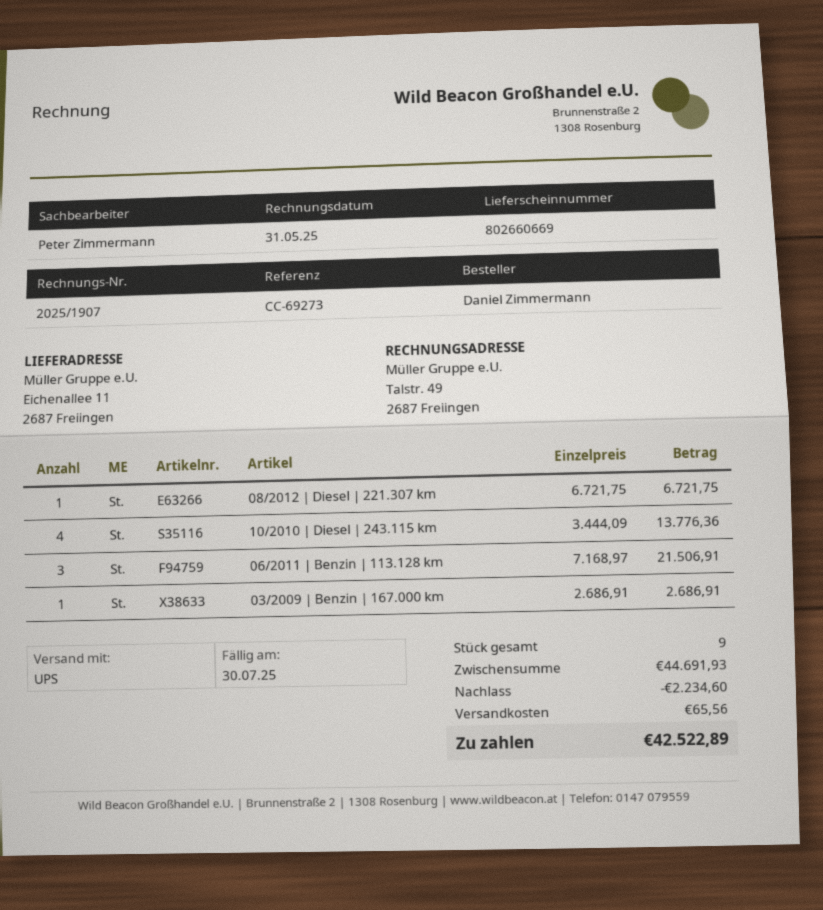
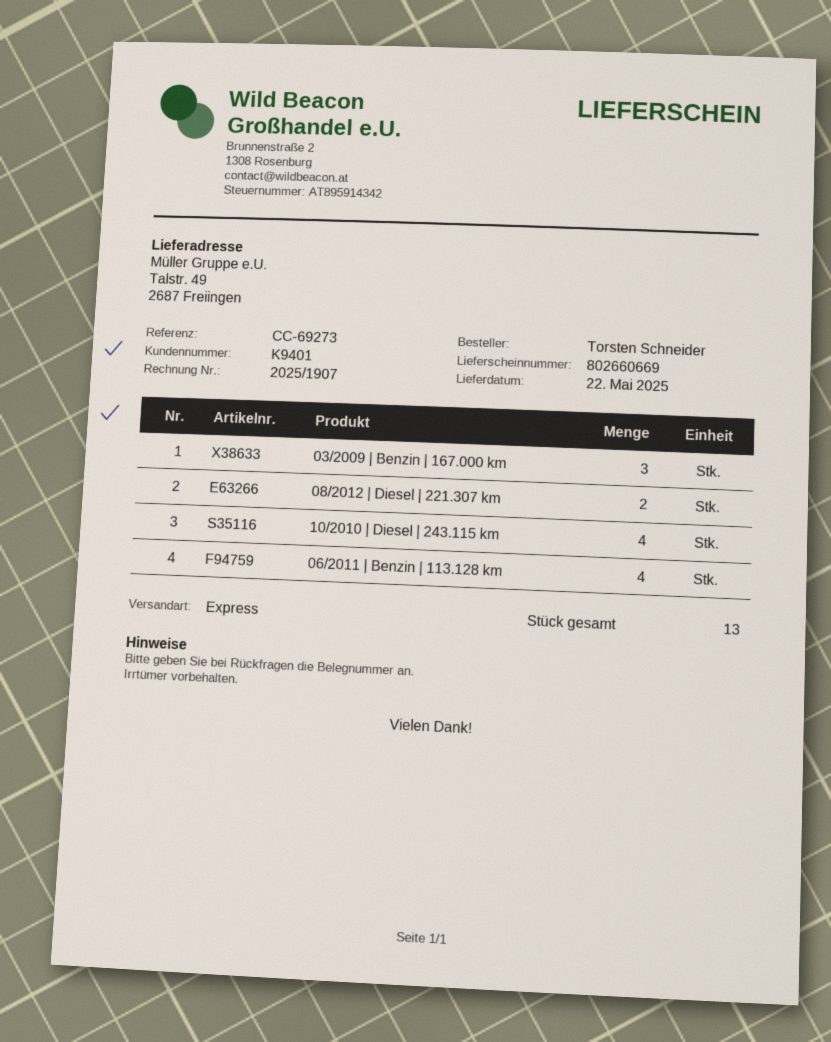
ordered by: Daniel Zimmermann -> Torsten Schneider
shipping method: UPS -> express
ship to: Eichenallee 11, 2687 Freiingen -> Talstr. 49, 2687 Freiingen
08/2012 | Diesel | 221.307 km: 1 -> 2
06/2011 | Benzin | 113.128 km: 3 -> 4
03/2009 | Benzin | 167.000 km: 1 -> 3
total quantity: 9 -> 13

